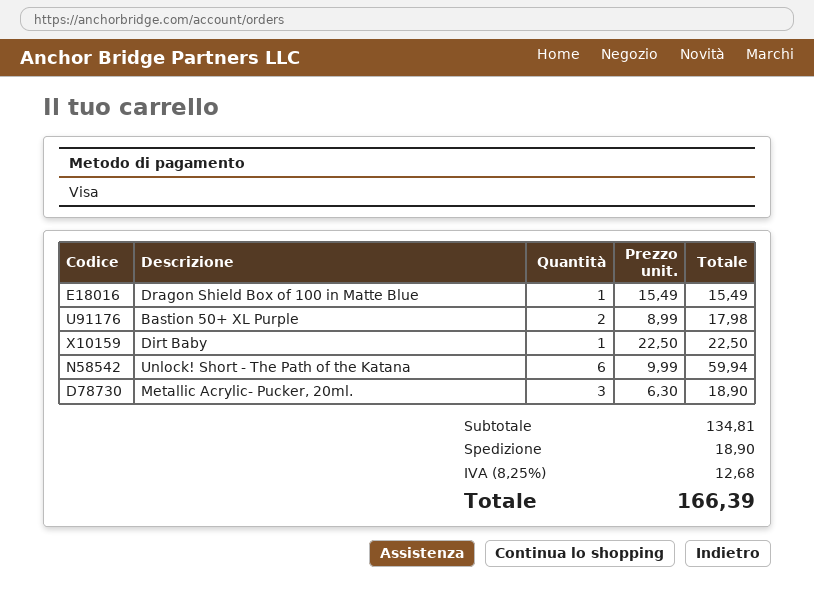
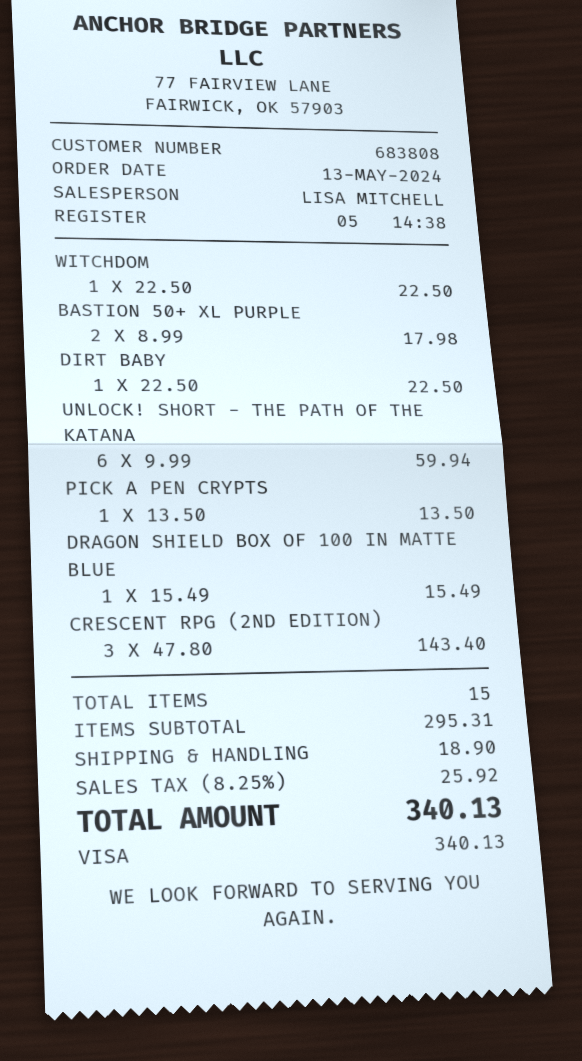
Metallic Acrylic- Pucker, 20ml.: 3 x 6.30 = 18.90 -> none
WITCHDOM: none -> 1 x 22.50 = 22.50
PICK A PEN CRYPTS: none -> 1 x 13.50 = 13.50
CRESCENT RPG (2ND EDITION): none -> 3 x 47.80 = 143.40
subtotal: 134.81 -> 295.31
tax: 8.25% = 12.68 -> 8.25% = 25.92
total: 166.39 -> 340.13

